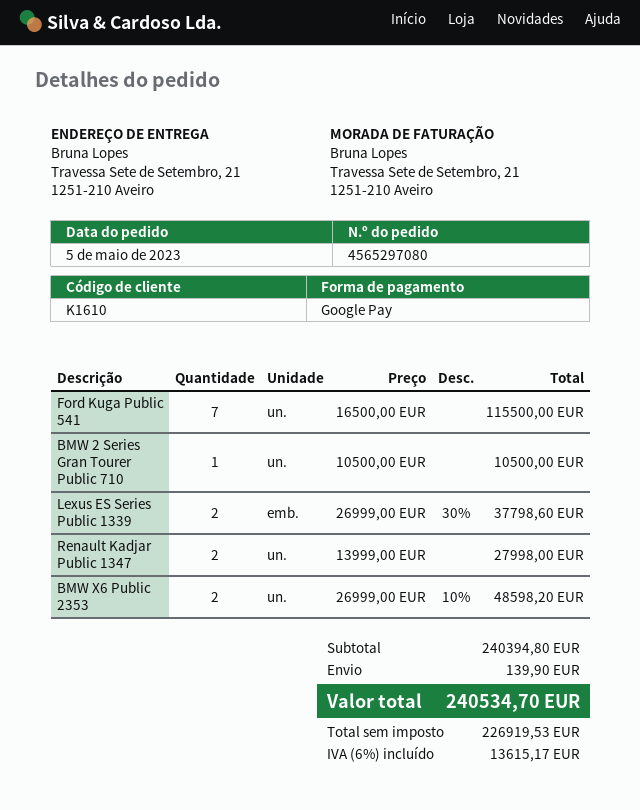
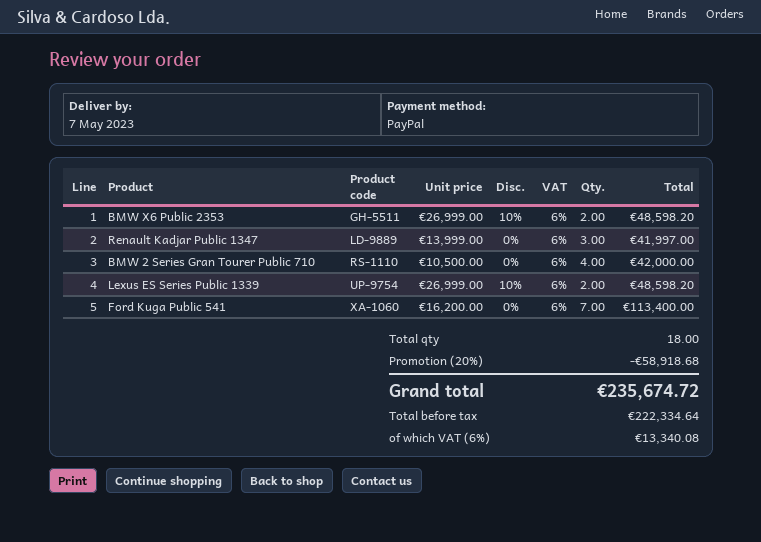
payment method: Google Pay -> PayPal
Ford Kuga Public 541: 7 x 16500.00 = 115500.00 -> 7 x 16200.00 = 113400.00
BMW 2 Series Gran Tourer Public 710: 1 x 10500.00 = 10500.00 -> 4 x 10500.00 = 42000.00
Lexus ES Series Public 1339: 2 x 26999.00 - 30% = 37798.60 -> 2 x 26999.00 - 10% = 48598.20
Renault Kadjar Public 1347: 2 x 13999.00 = 27998.00 -> 3 x 13999.00 = 41997.00
discount: none -> 20% = 58918.68
shipping: 139.90 -> none
net: 226919.53 -> 222334.64
tax: 6% = 13615.17 -> 6% = 13340.08
total: 240534.70 -> 235674.72

